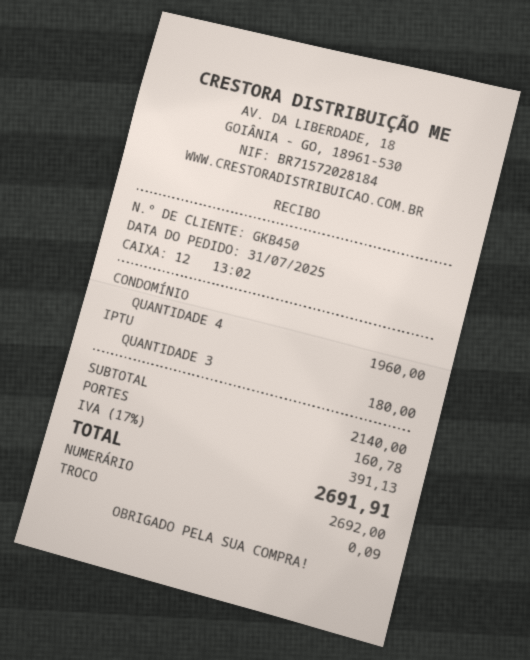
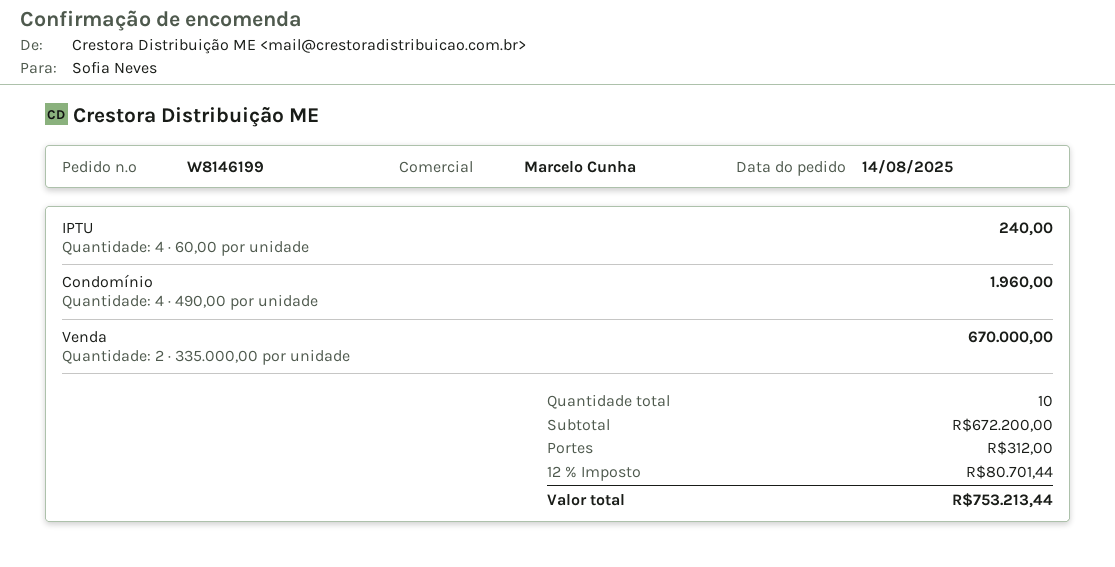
order date: 2025-07-31 -> 2025-08-14
IPTU: 3 for 180.00 -> 4 for 240.00
Venda: none -> 2 for 670000.00
subtotal: 2140.00 -> 672200.00
shipping: 160.78 -> 312.00
tax: 17% = 391.13 -> 12% = 80701.44
total: 2691.91 -> 753213.44

